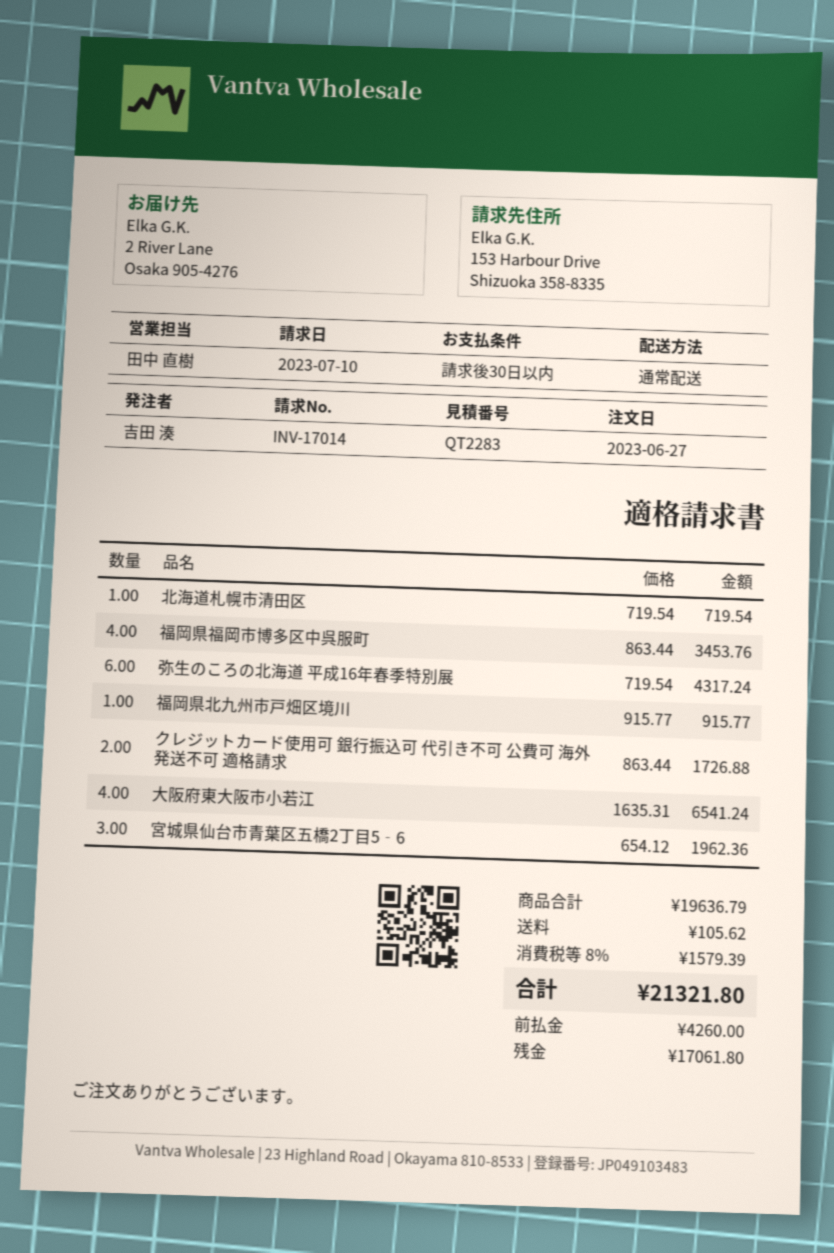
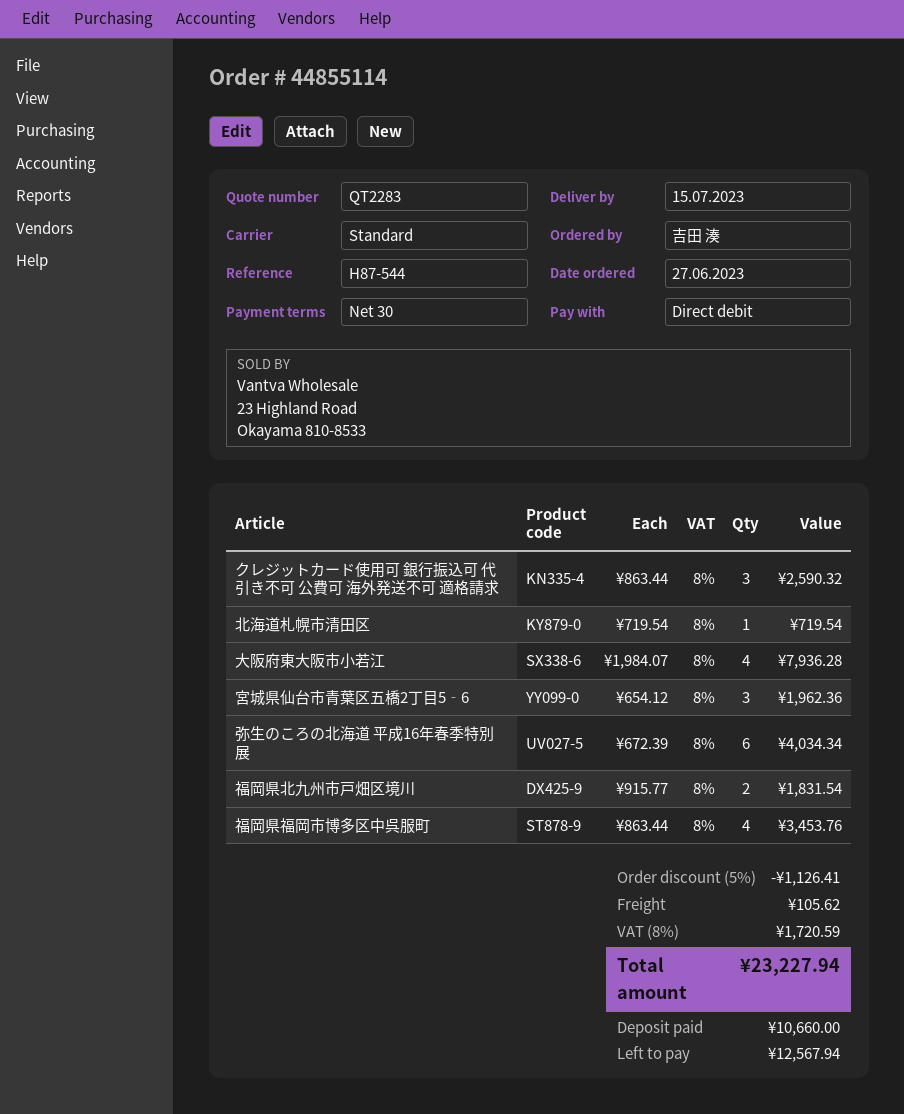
弥生のころの北海道 平成16年春季特別展: 6 x 719.54 = 4317.24 -> 6 x 672.39 = 4034.34
福岡県北九州市戸畑区境川: 1 x 915.77 = 915.77 -> 2 x 915.77 = 1831.54
クレジットカード使用可 銀行振込可 代引き不可 公費可 海外発送不可 適格請求: 2 x 863.44 = 1726.88 -> 3 x 863.44 = 2590.32
大阪府東大阪市小若江: 4 x 1635.31 = 6541.24 -> 4 x 1984.07 = 7936.28
discount: none -> 5% = 1126.41
tax: 8% = 1579.39 -> 8% = 1720.59
total: 21321.80 -> 23227.94
deposit: 4260.00 -> 10660.00
balance: 17061.80 -> 12567.94

